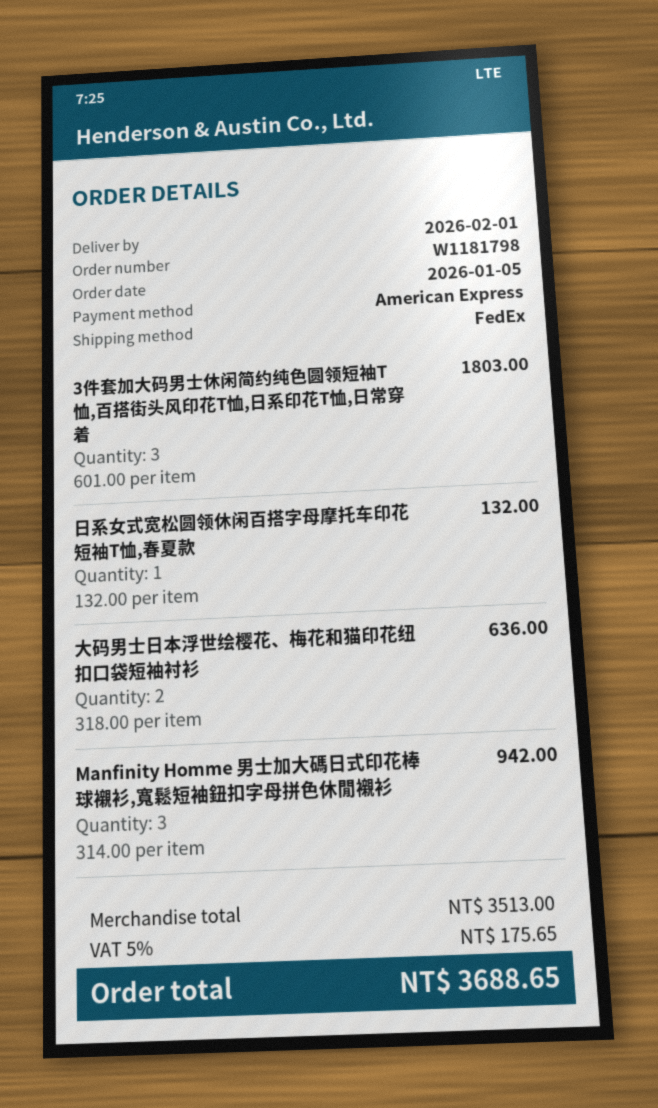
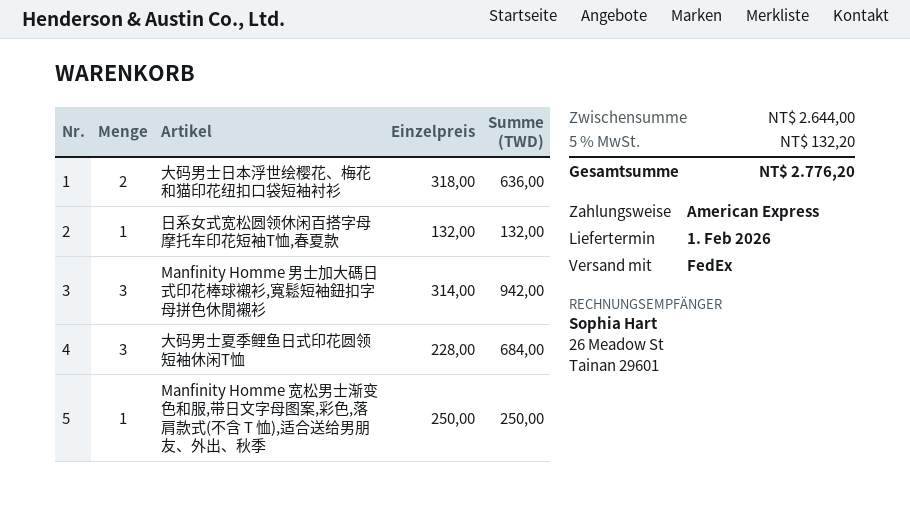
3件套加大码男士休闲简约纯色圆领短袖T恤,百搭街头风印花T恤,日系印花T恤,日常穿着: 3 x 601.00 = 1803.00 -> none
大码男士夏季鲤鱼日式印花圆领短袖休闲T恤: none -> 3 x 228.00 = 684.00
Manfinity Homme 宽松男士渐变色和服,带日文字母图案,彩色,落肩款式(不含 T 恤),适合送给男朋友、外出、秋季: none -> 1 x 250.00 = 250.00
subtotal: 3513.00 -> 2644.00
tax: 5% = 175.65 -> 5% = 132.20
total: 3688.65 -> 2776.20

